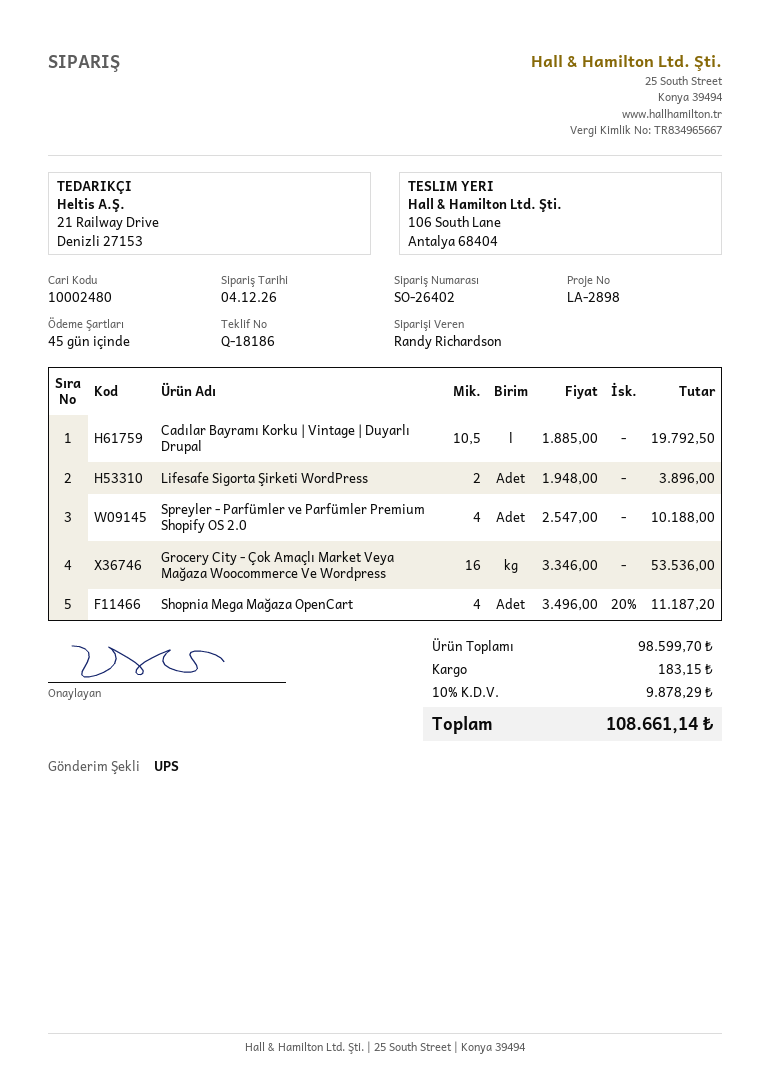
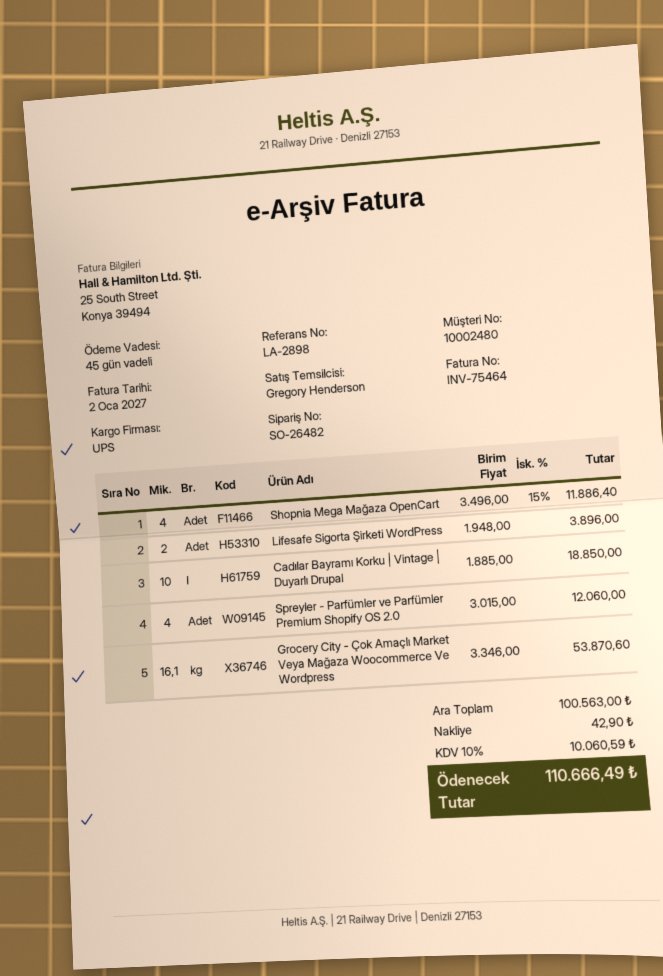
order number: SO-26402 -> SO-26482
Cadılar Bayramı Korku | Vintage | Duyarlı Drupal: 10.5 x 1885.00 = 19792.50 -> 10 x 1885.00 = 18850.00
Spreyler - Parfümler ve Parfümler Premium Shopify OS 2.0: 4 x 2547.00 = 10188.00 -> 4 x 3015.00 = 12060.00
Grocery City - Çok Amaçlı Market Veya Mağaza Woocommerce Ve Wordpress: 16 x 3346.00 = 53536.00 -> 16.1 x 3346.00 = 53870.60
Shopnia Mega Mağaza OpenCart: 4 x 3496.00 - 20% = 11187.20 -> 4 x 3496.00 - 15% = 11886.40
subtotal: 98599.70 -> 100563.00
shipping: 183.15 -> 42.90
tax: 10% = 9878.29 -> 10% = 10060.59
total: 108661.14 -> 110666.49

